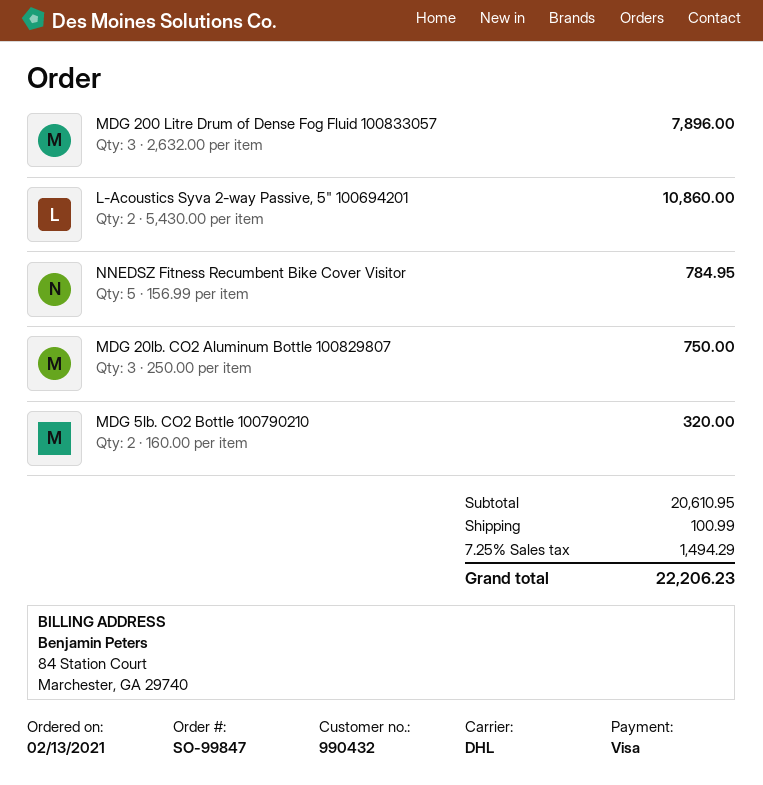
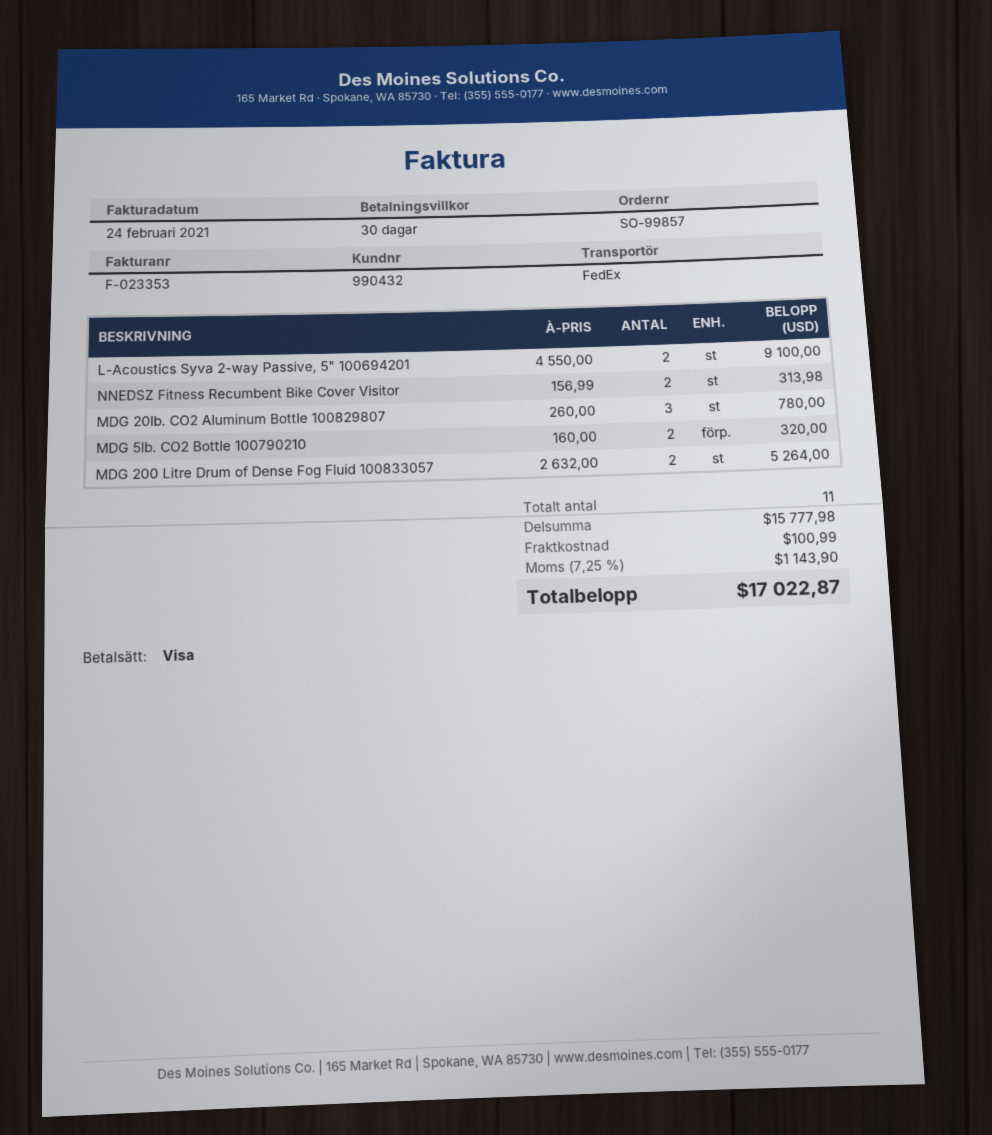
order number: SO-99847 -> SO-99857
shipping method: DHL -> FedEx
MDG 200 Litre Drum of Dense Fog Fluid 100833057: 3 x 2632.00 = 7896.00 -> 2 x 2632.00 = 5264.00
L-Acoustics Syva 2-way Passive, 5" 100694201: 2 x 5430.00 = 10860.00 -> 2 x 4550.00 = 9100.00
NNEDSZ Fitness Recumbent Bike Cover Visitor: 5 x 156.99 = 784.95 -> 2 x 156.99 = 313.98
MDG 20lb. CO2 Aluminum Bottle 100829807: 3 x 250.00 = 750.00 -> 3 x 260.00 = 780.00
subtotal: 20610.95 -> 15777.98
tax: 7.25% = 1494.29 -> 7.25% = 1143.90
total: 22206.23 -> 17022.87

